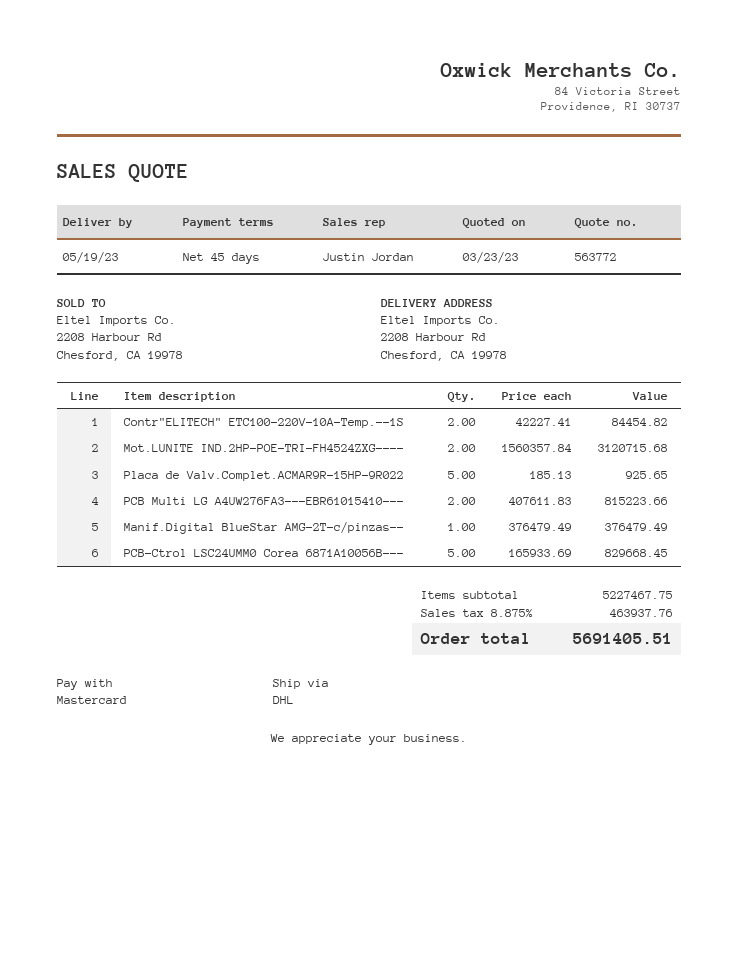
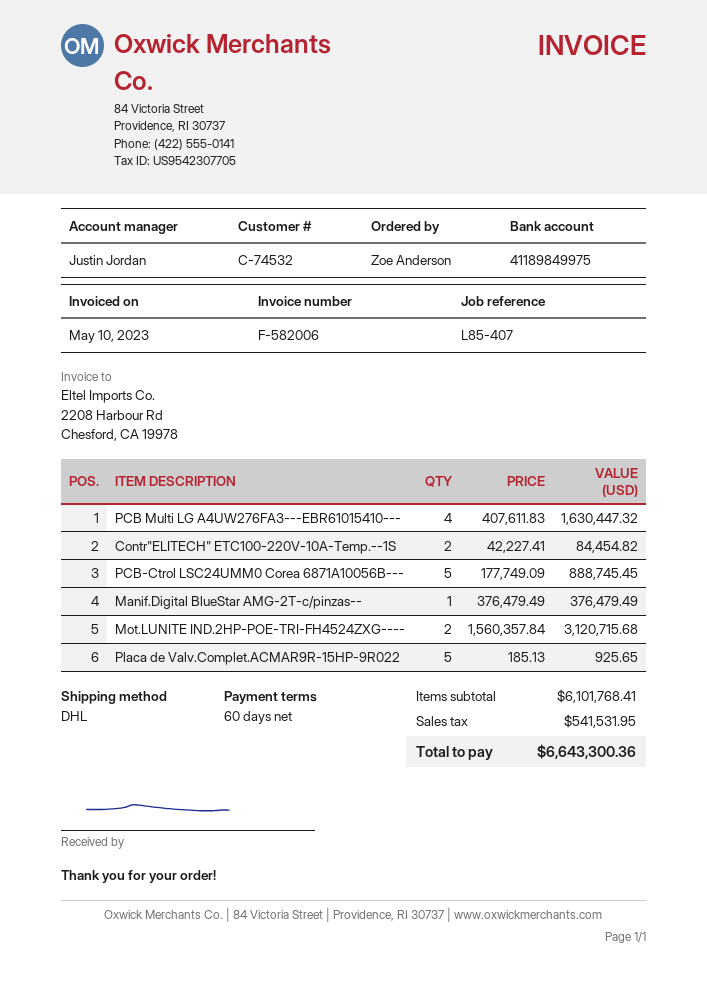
payment terms: 45 days -> 60 days
PCB Multi LG A4UW276FA3---EBR61015410---: 2 x 407611.83 = 815223.66 -> 4 x 407611.83 = 1630447.32
PCB-Ctrol LSC24UMM0 Corea 6871A10056B---: 5 x 165933.69 = 829668.45 -> 5 x 177749.09 = 888745.45
subtotal: 5227467.75 -> 6101768.41
tax: 463937.76 -> 541531.95
total: 5691405.51 -> 6643300.36

